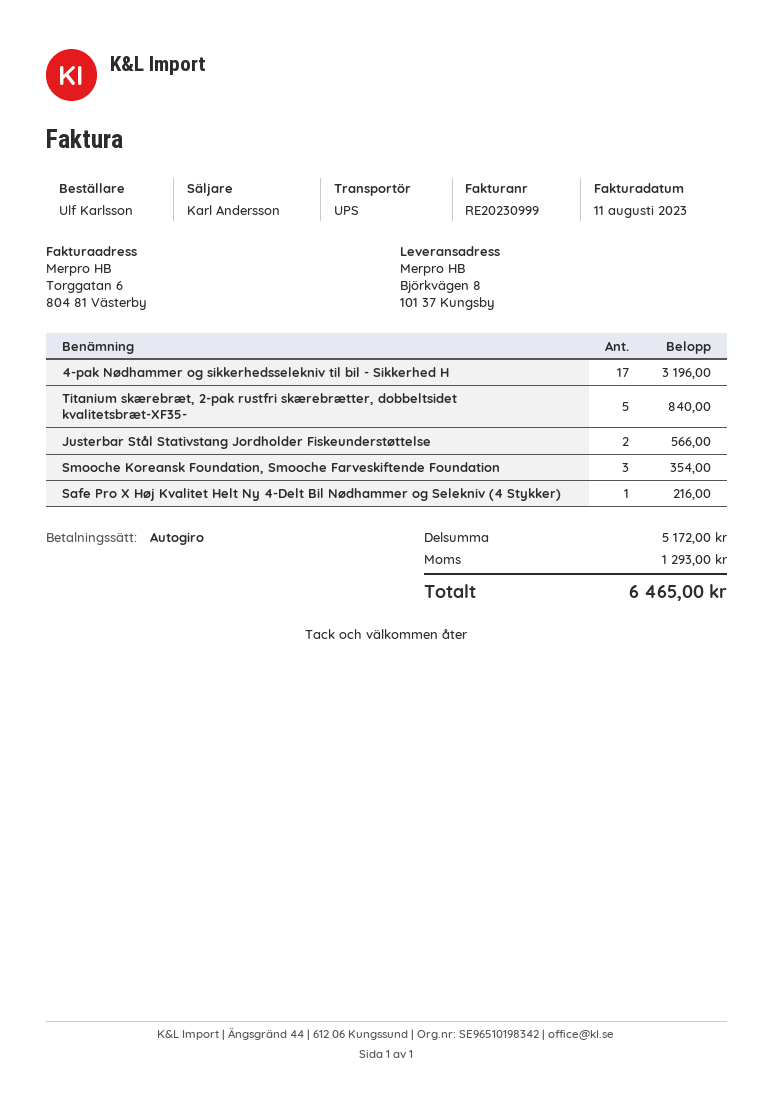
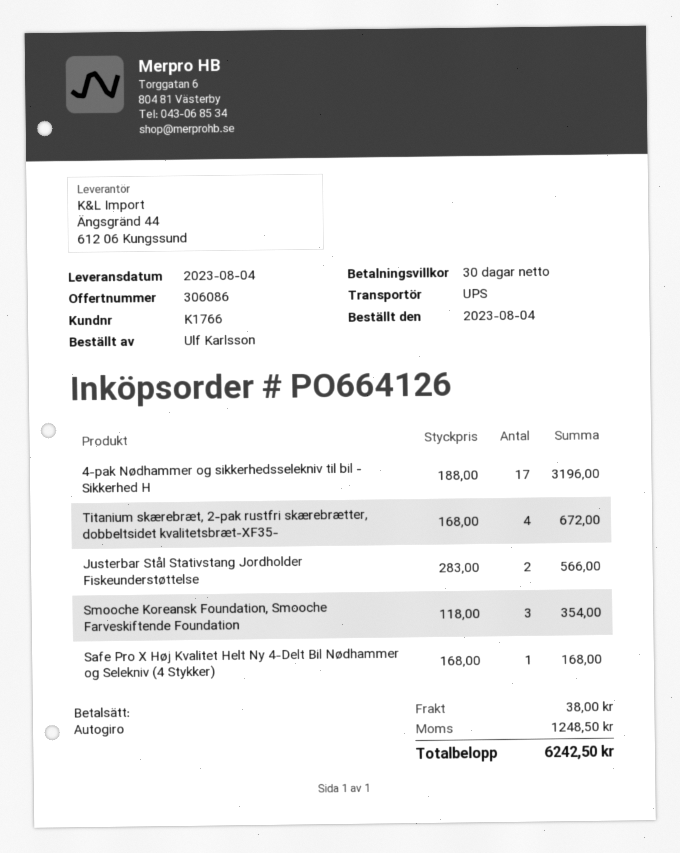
Titanium skærebræt, 2-pak rustfri skærebrætter, dobbeltsidet kvalitetsbræt-XF35-: 5 for 840.00 -> 4 for 672.00
Safe Pro X Høj Kvalitet Helt Ny 4-Delt Bil Nødhammer og Selekniv (4 Stykker): 1 for 216.00 -> 1 for 168.00
shipping: none -> 38.00
tax: 1293.00 -> 1248.50
total: 6465.00 -> 6242.50

